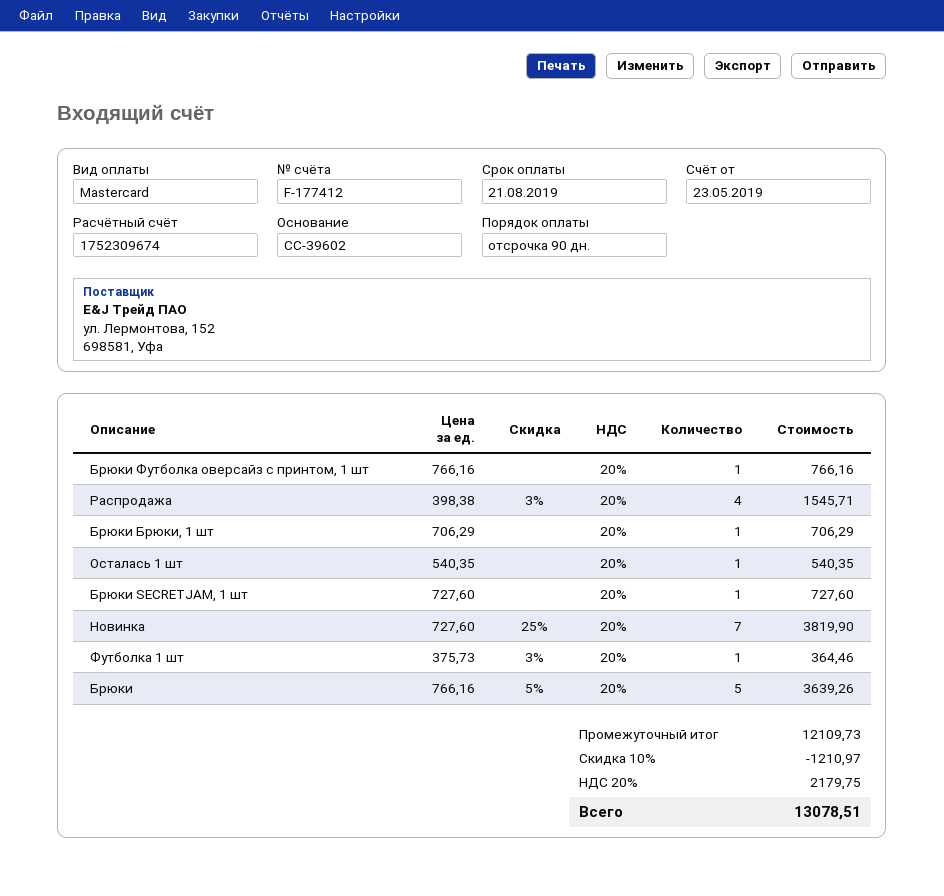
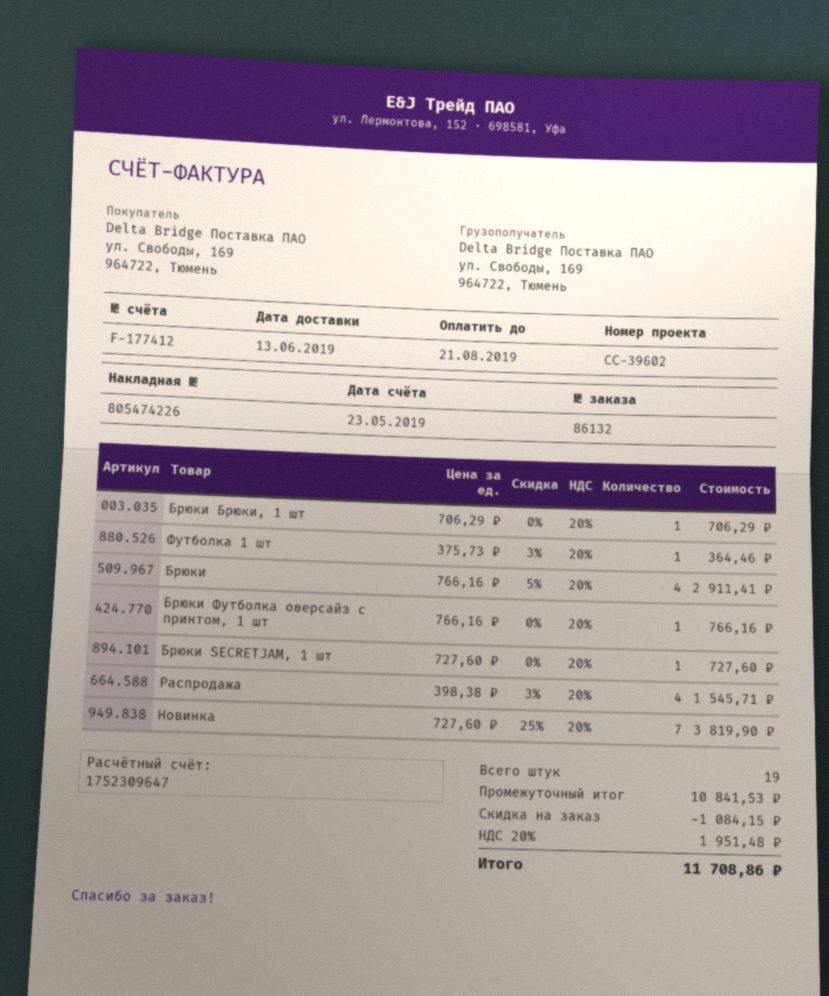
bank account: 1752309674 -> 1752309647
Осталась 1 шт: 1 x 540.35 = 540.35 -> none
Брюки: 5 x 766.16 - 5% = 3639.26 -> 4 x 766.16 - 5% = 2911.41
subtotal: 12109.73 -> 10841.53
discount: 1210.97 -> 1084.15
tax: 20% = 2179.75 -> 20% = 1951.48
total: 13078.51 -> 11708.86

